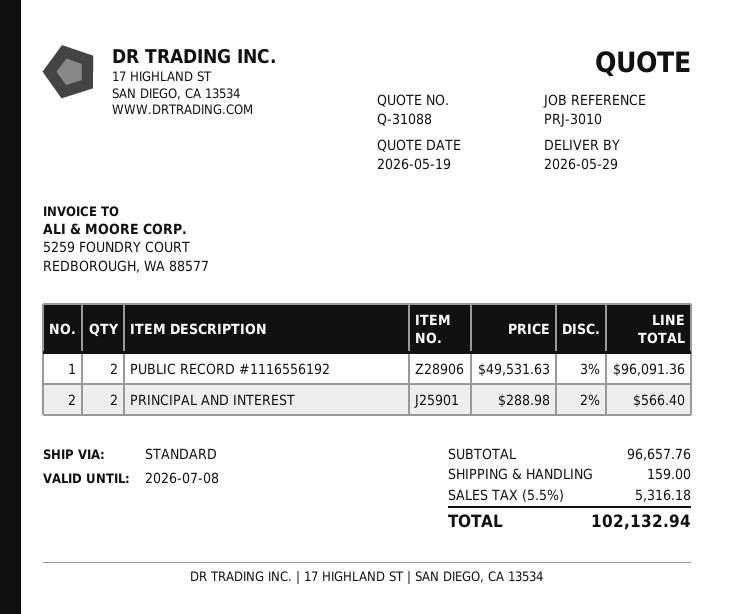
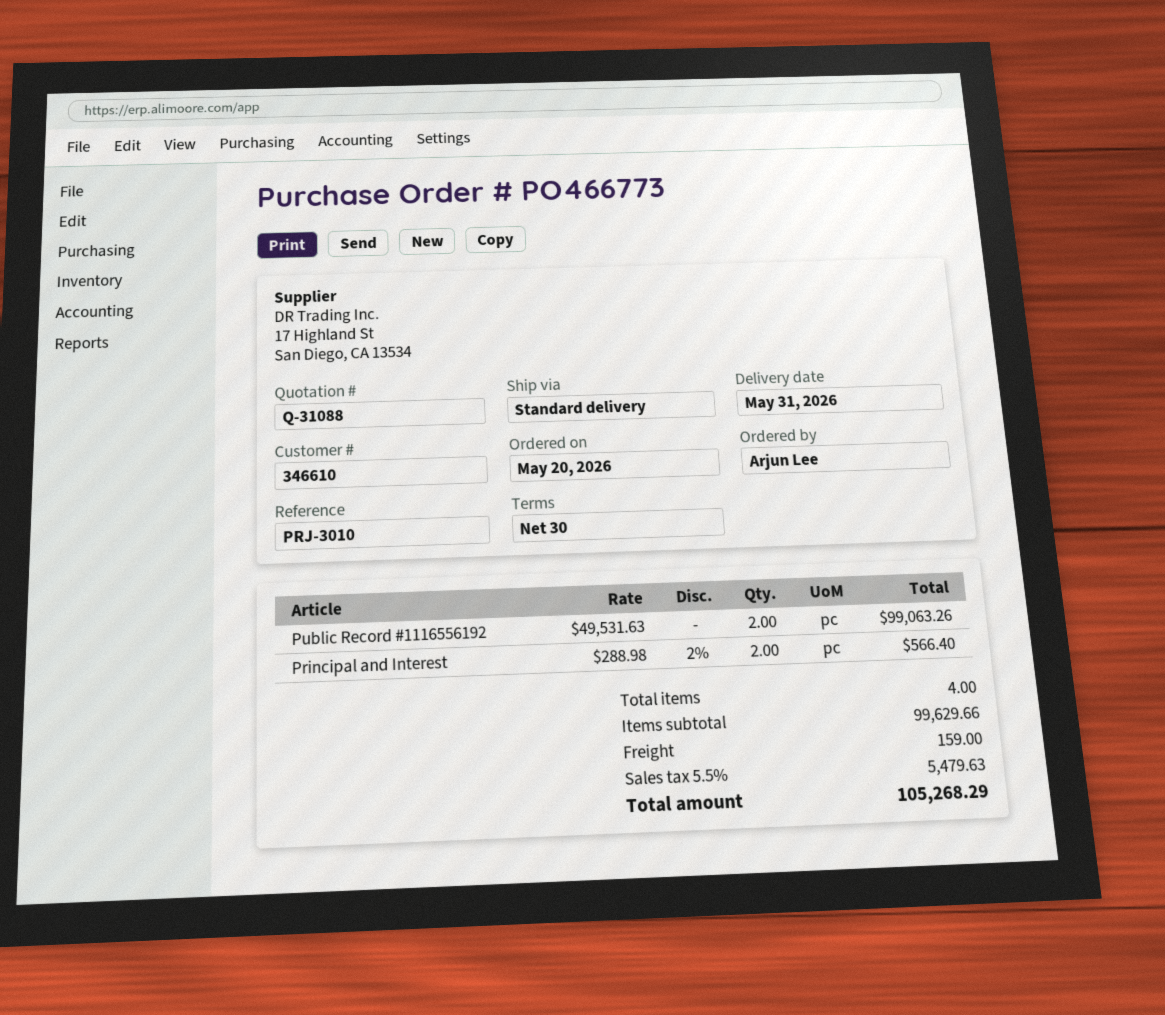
delivery date: 2026-05-29 -> 2026-05-31
PUBLIC RECORD #1116556192: 2 x 49531.63 - 3% = 96091.36 -> 2 x 49531.63 = 99063.26
subtotal: 96657.76 -> 99629.66
tax: 5.5% = 5316.18 -> 5.5% = 5479.63
total: 102132.94 -> 105268.29

